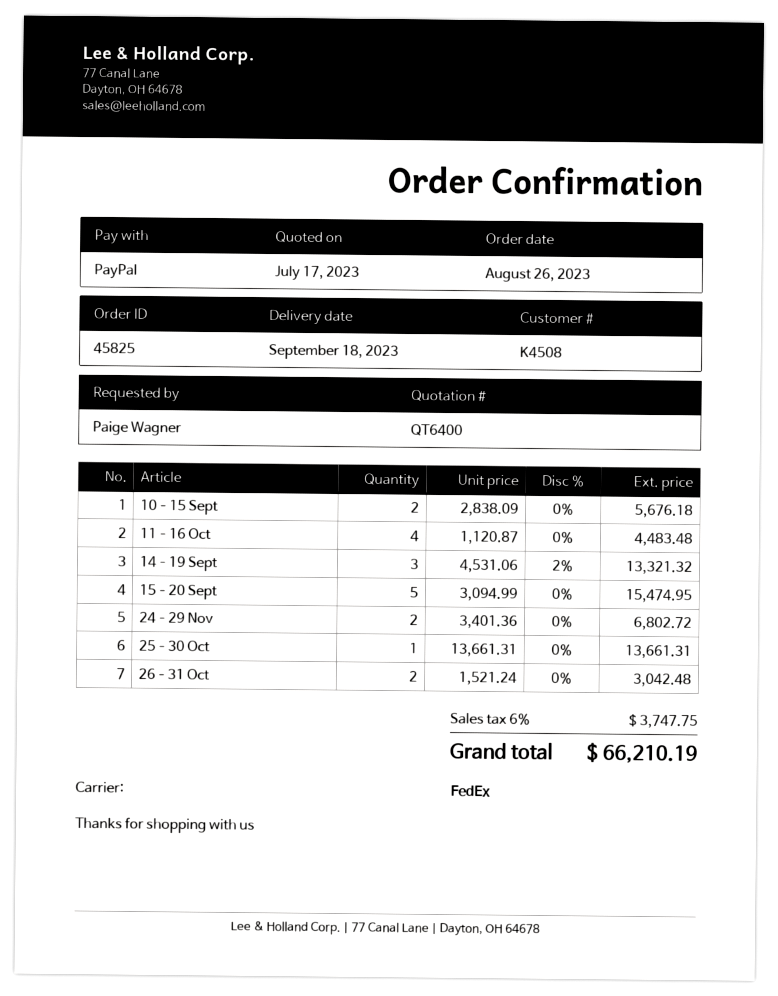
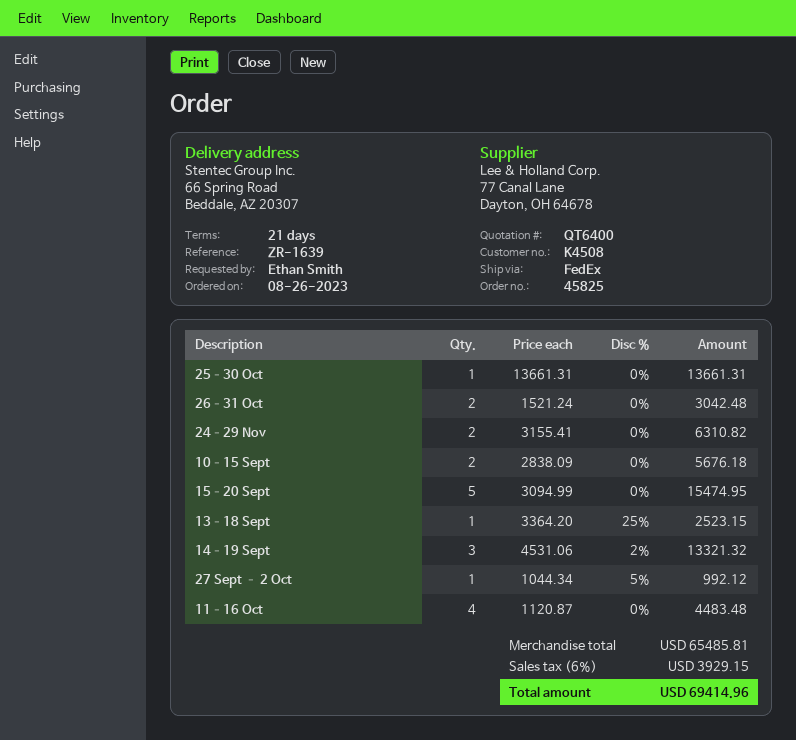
ordered by: Paige Wagner -> Ethan Smith
24–29 Nov: 2 x 3401.36 = 6802.72 -> 2 x 3155.41 = 6310.82
13–18 Sept: none -> 1 x 3364.20 - 25% = 2523.15
27 Sept – 2 Oct: none -> 1 x 1044.34 - 5% = 992.12
tax: 6% = 3747.75 -> 6% = 3929.15
total: 66210.19 -> 69414.96

